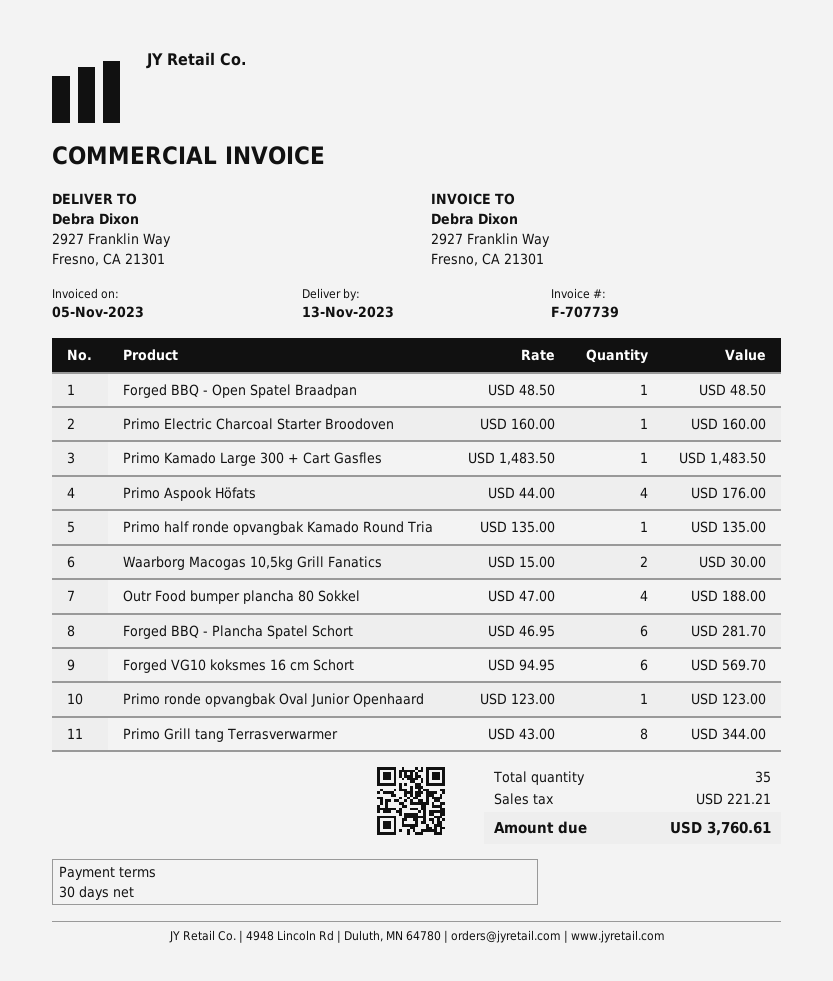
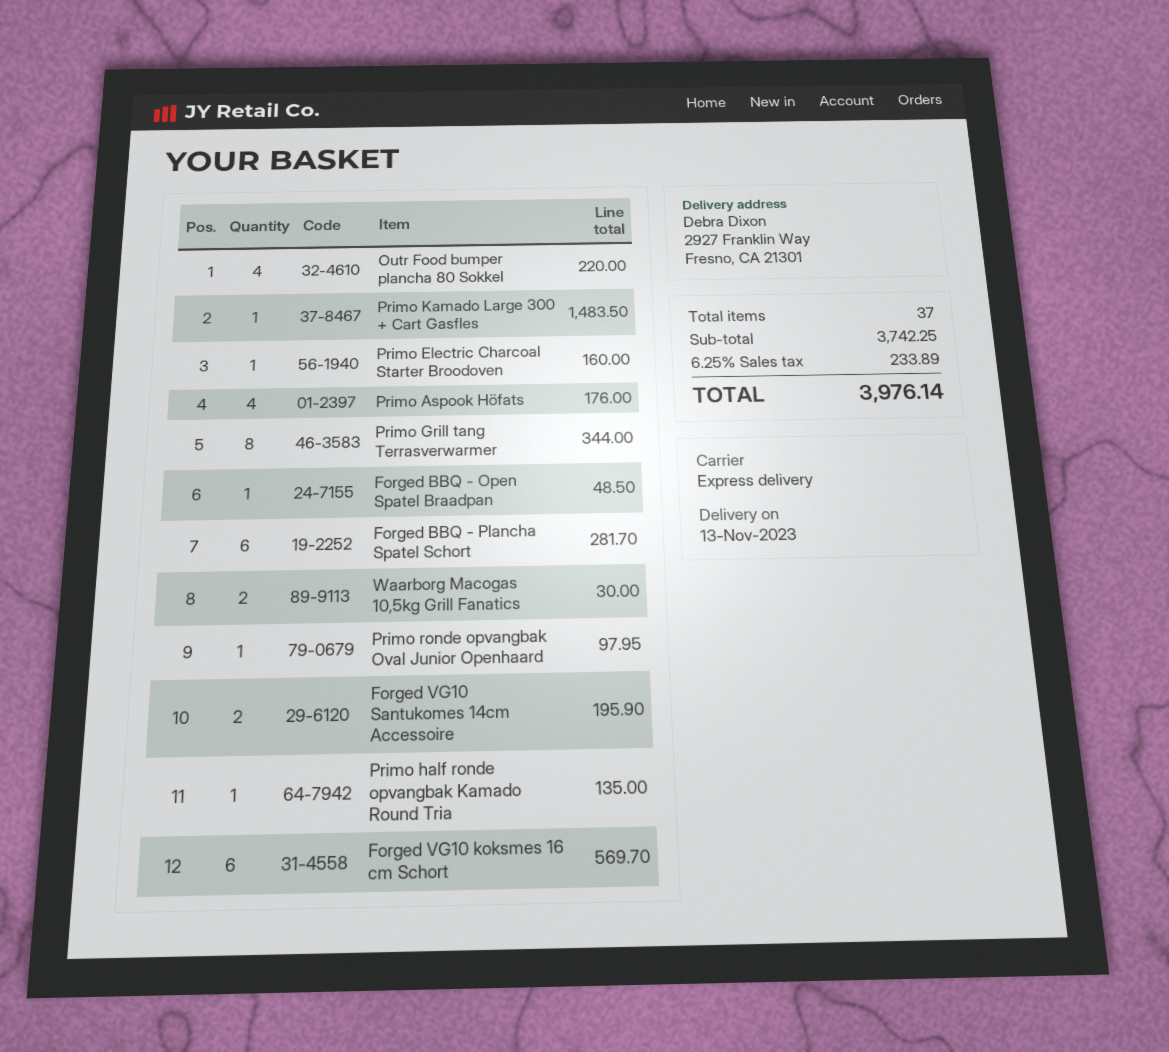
Outr Food bumper plancha 80 Sokkel: 4 for 188.00 -> 4 for 220.00
Primo ronde opvangbak Oval Junior Openhaard: 1 for 123.00 -> 1 for 97.95
Forged VG10 Santukomes 14cm Accessoire: none -> 2 for 195.90
total quantity: 35 -> 37
tax: 221.21 -> 233.89
total: 3760.61 -> 3976.14

